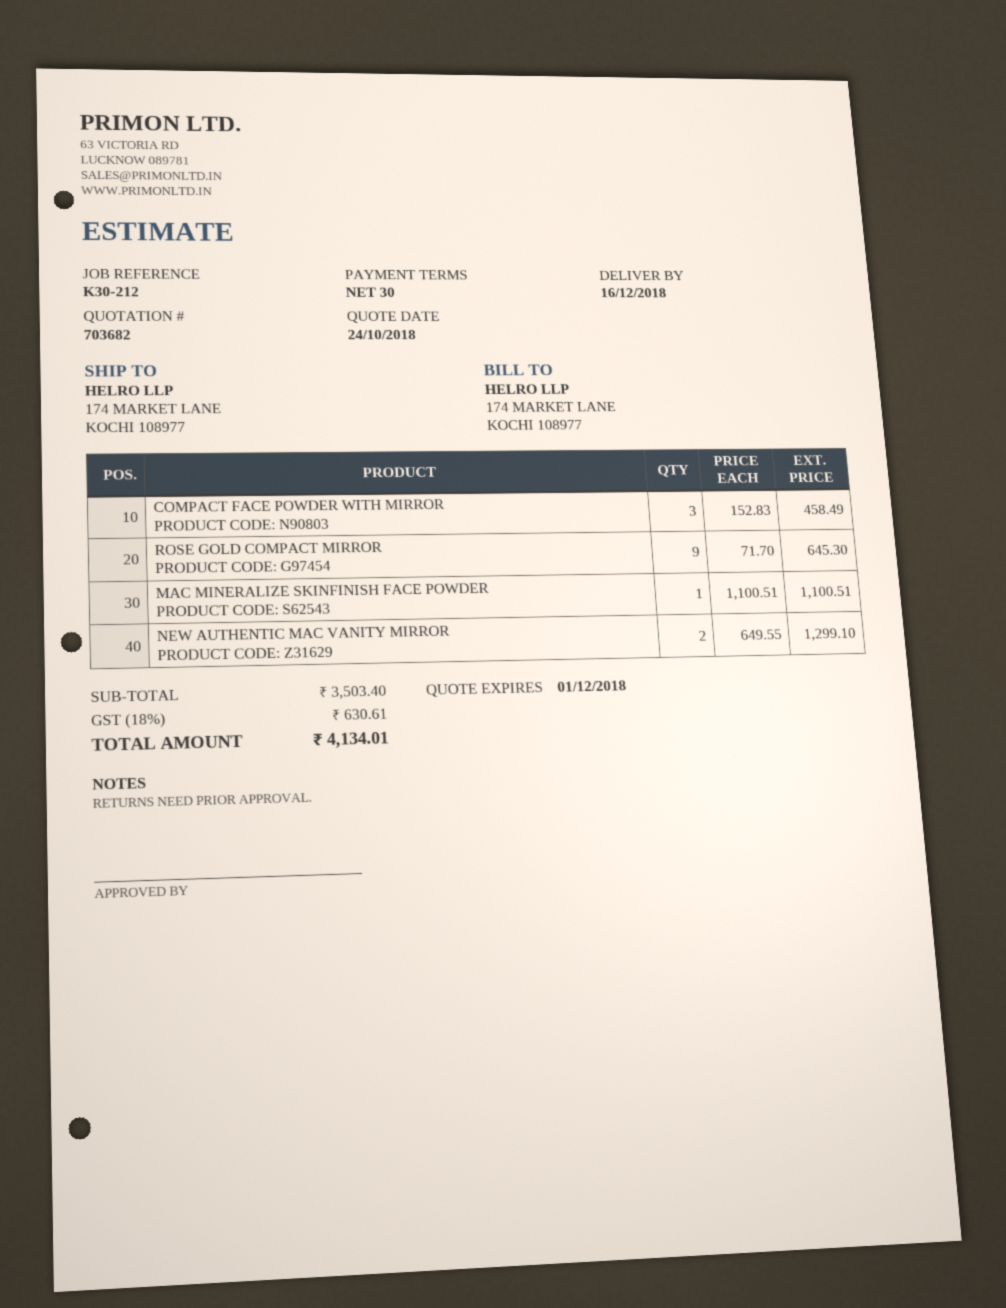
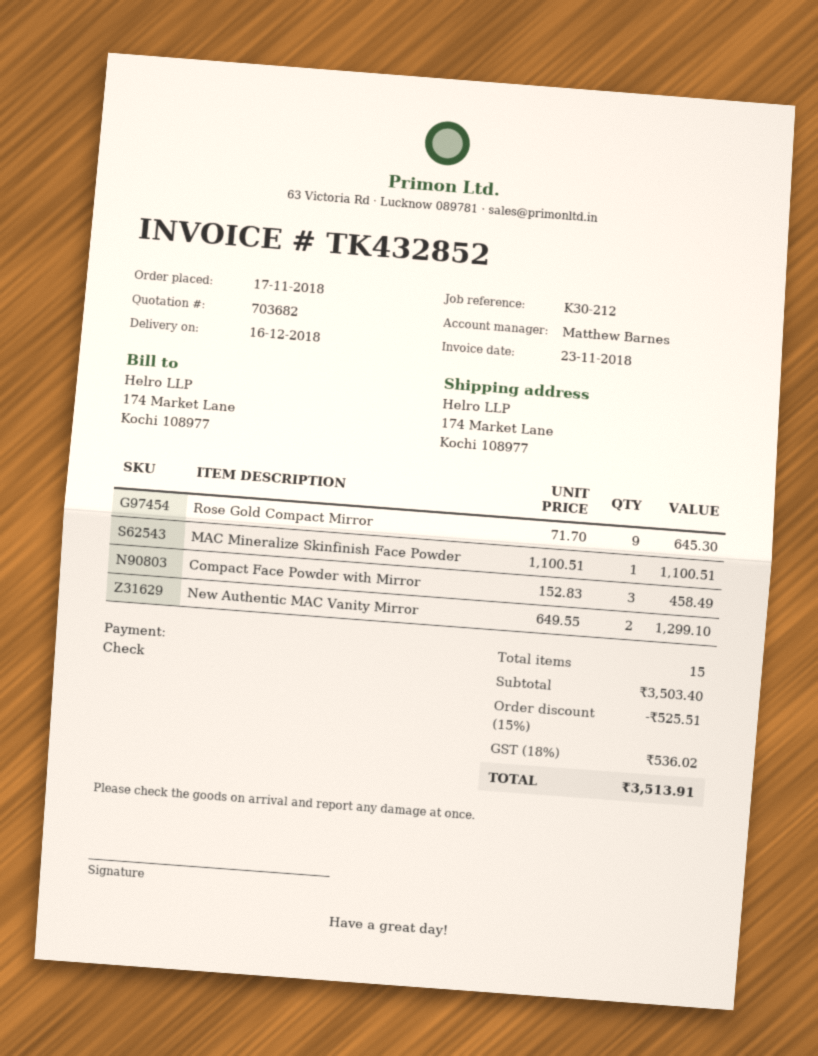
discount: none -> 15% = 525.51
tax: 18% = 630.61 -> 18% = 536.02
total: 4134.01 -> 3513.91

